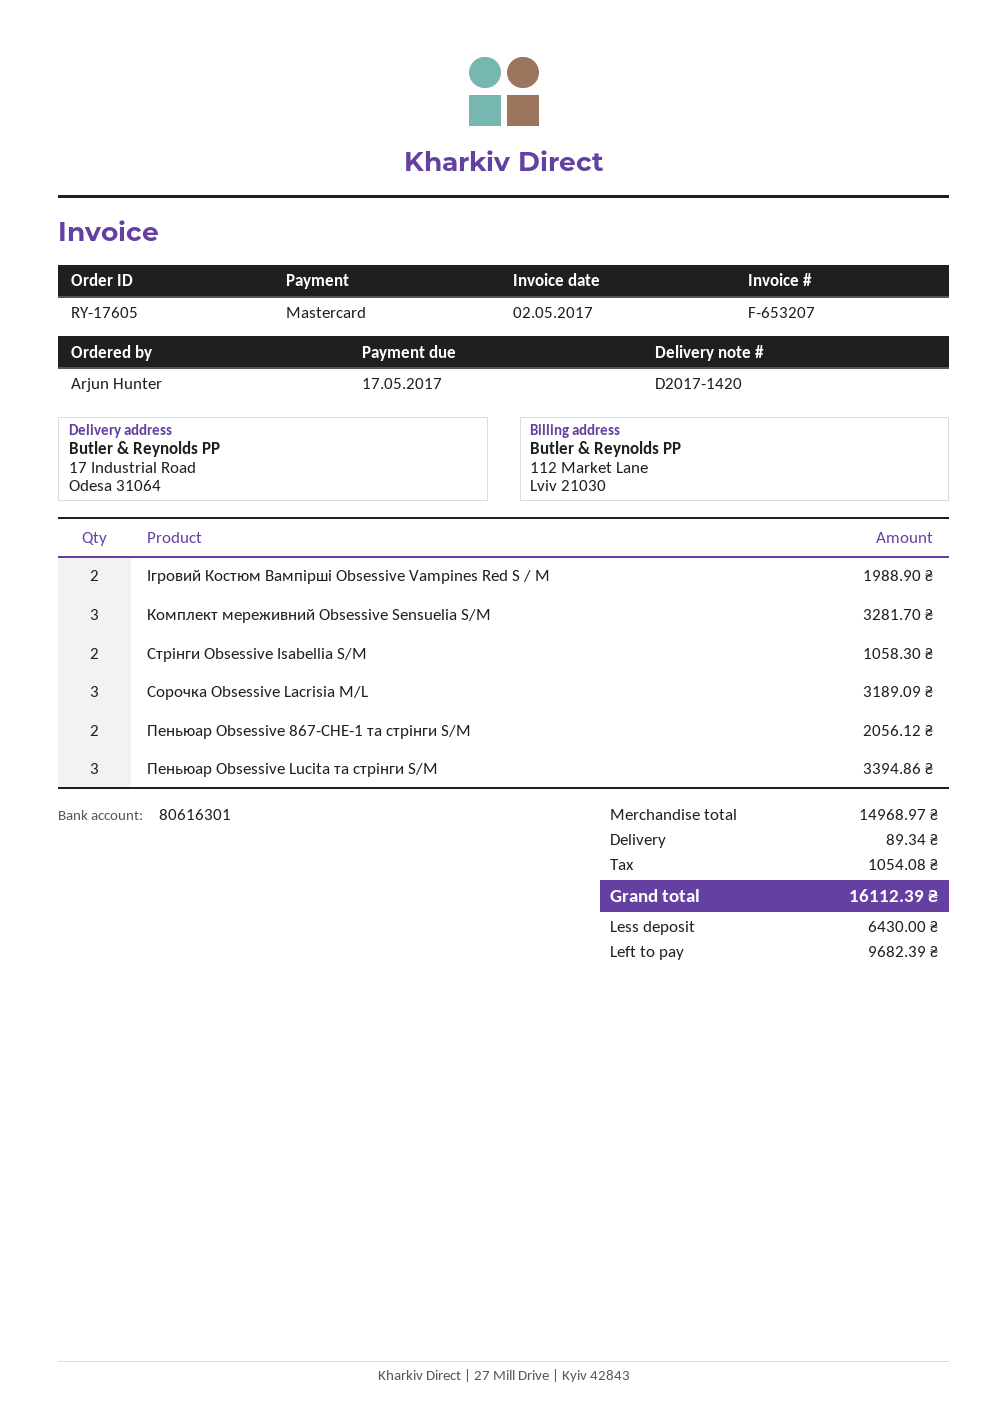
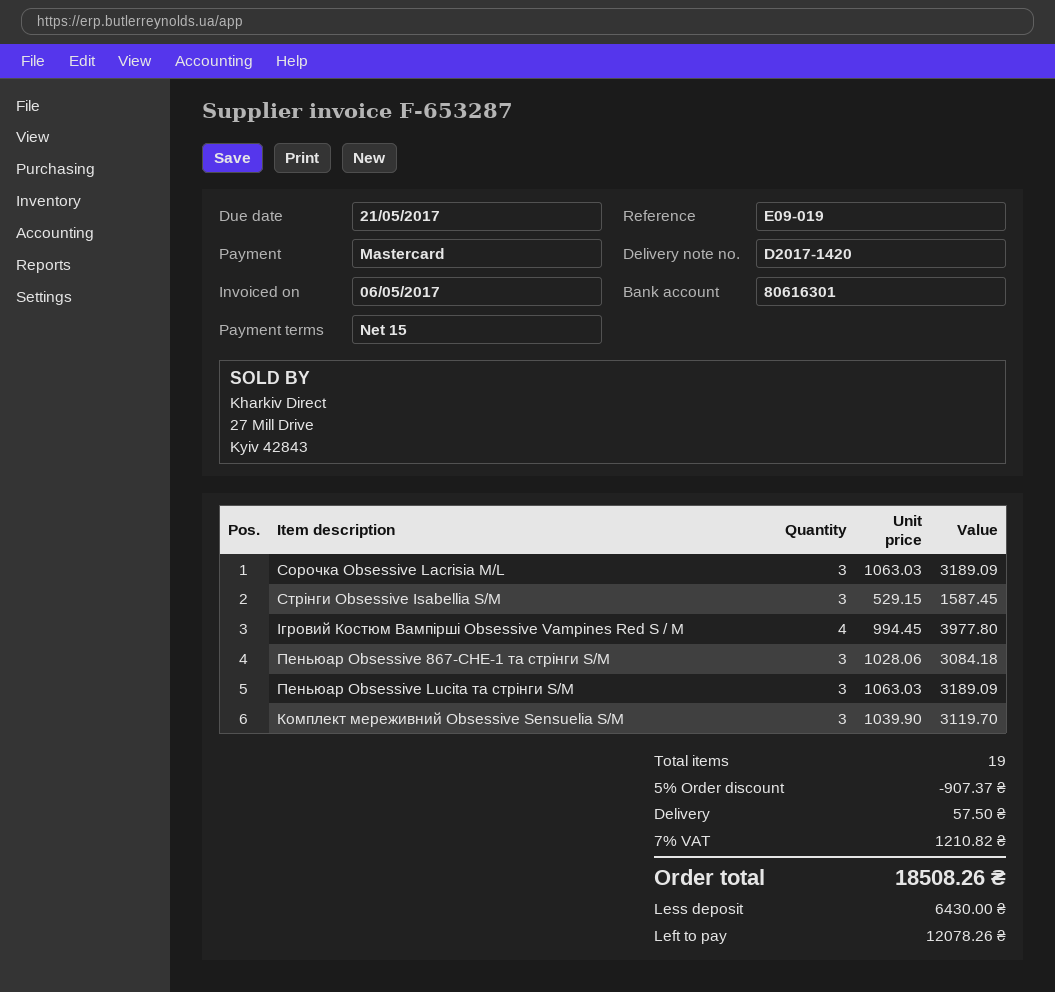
invoice number: F-653207 -> F-653287
invoice date: 2017-05-02 -> 2017-05-06
due date: 2017-05-17 -> 2017-05-21
Ігровий Костюм Вампірші Obsessive Vampines Red S / M: 2 for 1988.90 -> 4 for 3977.80
Комплект мереживний Obsessive Sensuelia S/M: 3 for 3281.70 -> 3 for 3119.70
Стрінги Obsessive Isabellia S/M: 2 for 1058.30 -> 3 for 1587.45
Пеньюар Obsessive 867-CHE-1 та стрінги S/M: 2 for 2056.12 -> 3 for 3084.18
Пеньюар Obsessive Lucita та стрінги S/M: 3 for 3394.86 -> 3 for 3189.09
discount: none -> 5% = 907.37
shipping: 89.34 -> 57.50
tax: 1054.08 -> 1210.82
total: 16112.39 -> 18508.26
balance: 9682.39 -> 12078.26

